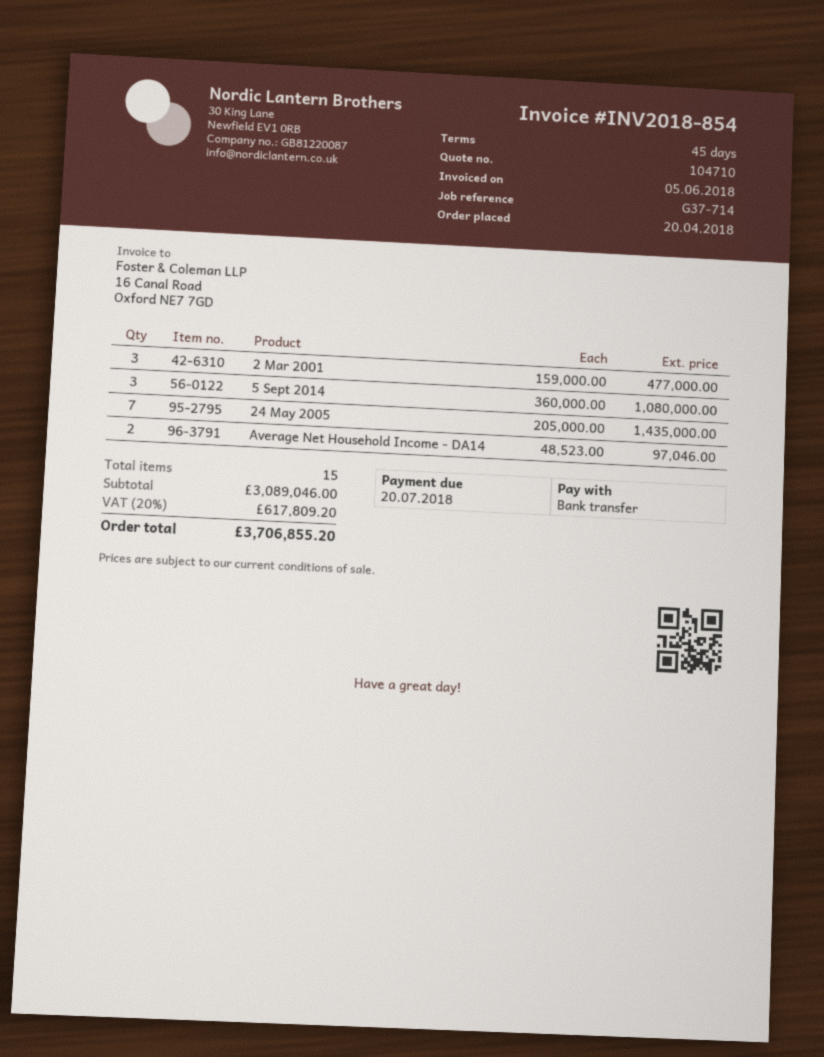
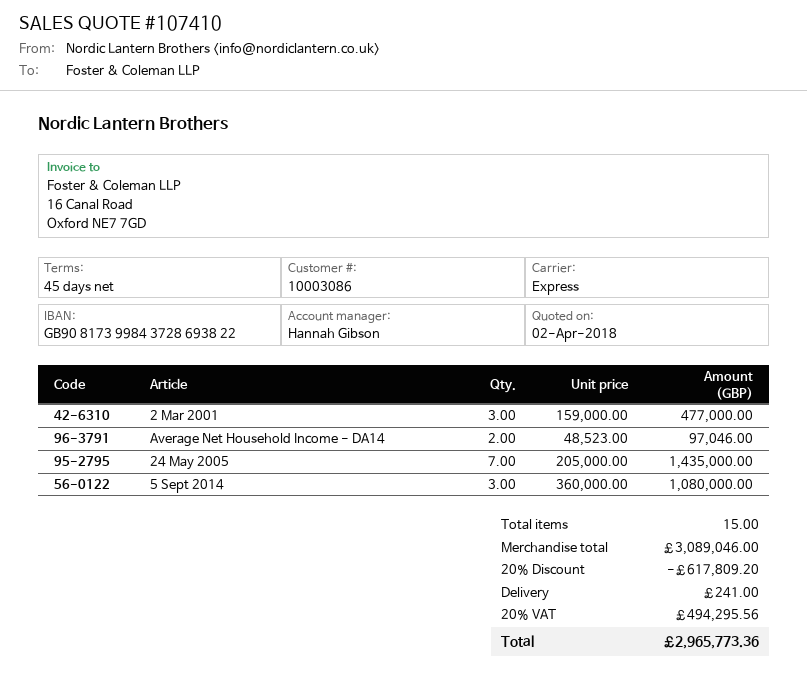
quote number: 104710 -> 107410
discount: none -> 20% = 617809.20
shipping: none -> 241.00
tax: 20% = 617809.20 -> 20% = 494295.56
total: 3706855.20 -> 2965773.36

